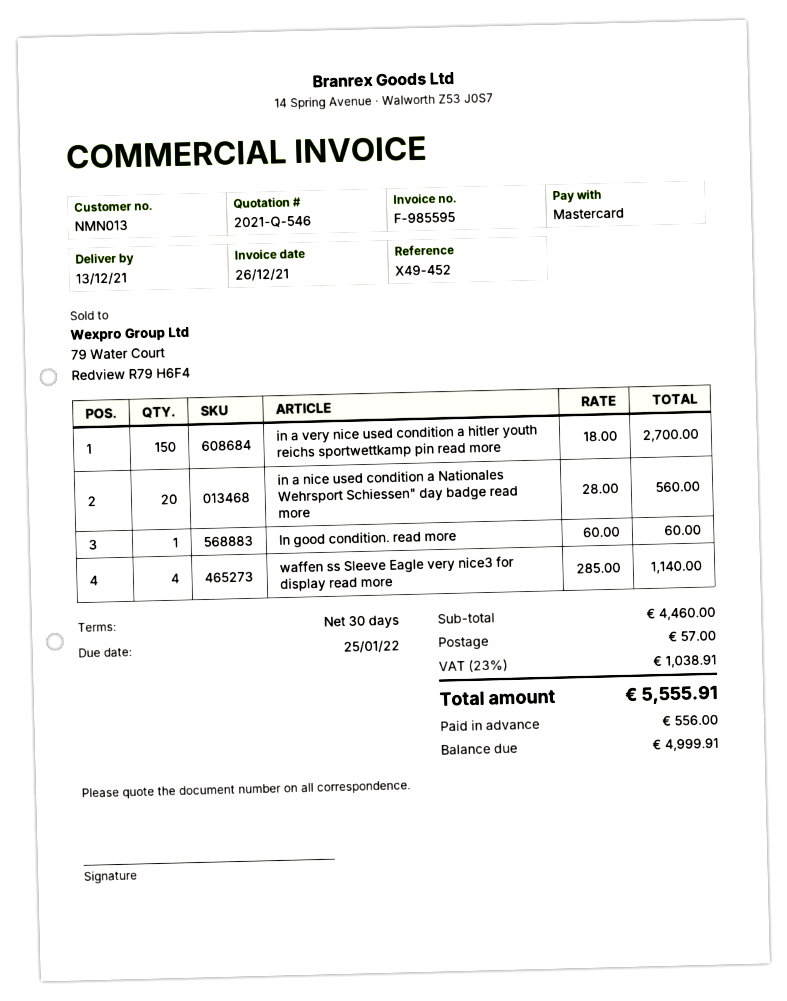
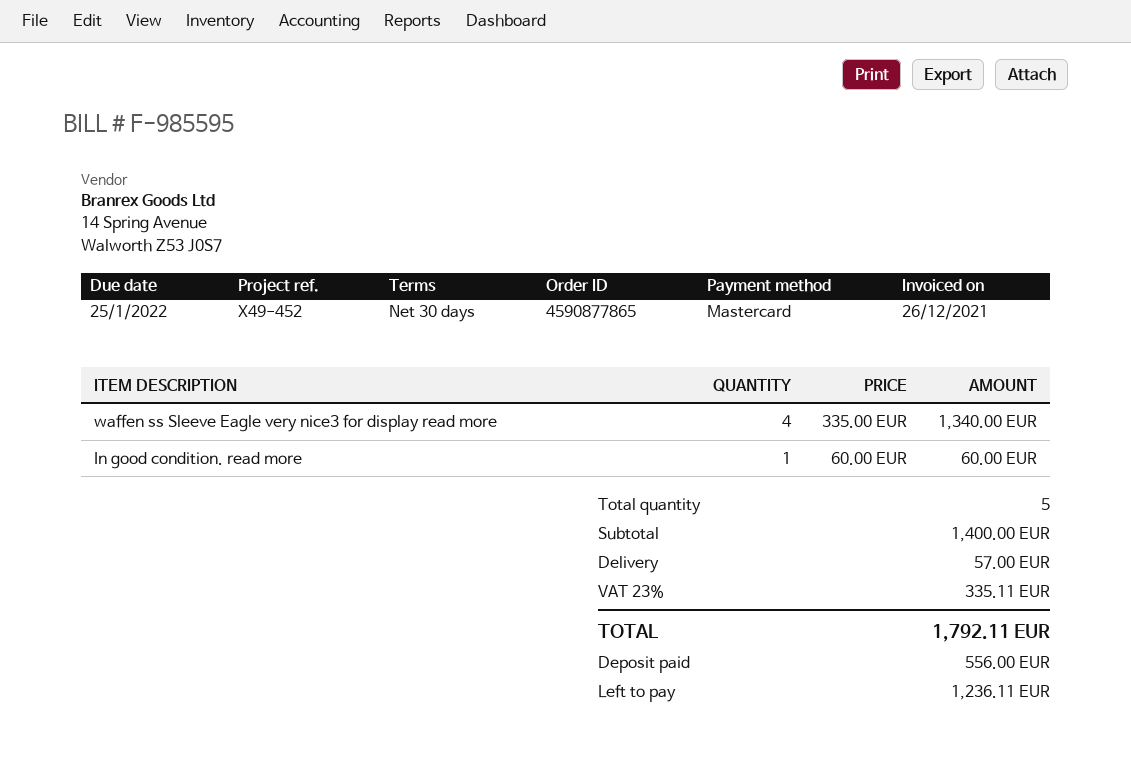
in a very nice used condition a hitler youth reichs sportwettkamp pin read more: 150 x 18.00 = 2700.00 -> none
in a nice used condition a Nationales Wehrsport Schiessen" day badge read more: 20 x 28.00 = 560.00 -> none
waffen ss Sleeve Eagle very nice3 for display read more: 4 x 285.00 = 1140.00 -> 4 x 335.00 = 1340.00
subtotal: 4460.00 -> 1400.00
tax: 23% = 1038.91 -> 23% = 335.11
total: 5555.91 -> 1792.11
balance: 4999.91 -> 1236.11

